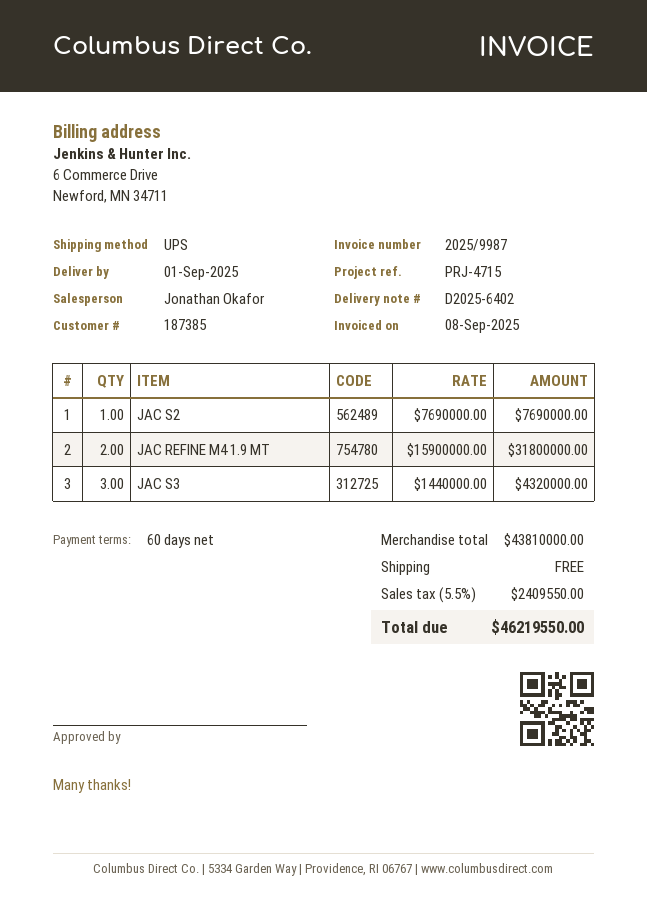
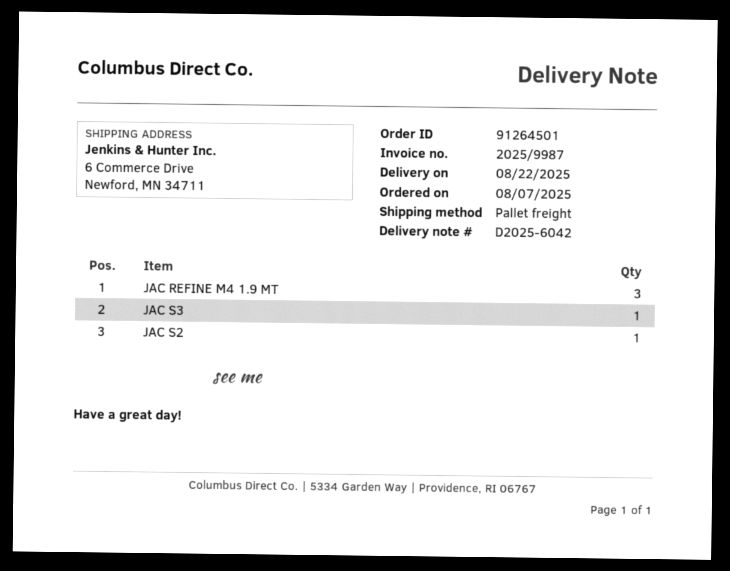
delivery note number: D2025-6402 -> D2025-6042
delivery date: 2025-09-01 -> 2025-08-22
shipping method: UPS -> pallet freight
JAC REFINE M4 1.9 MT: 2 -> 3
JAC S3: 3 -> 1

